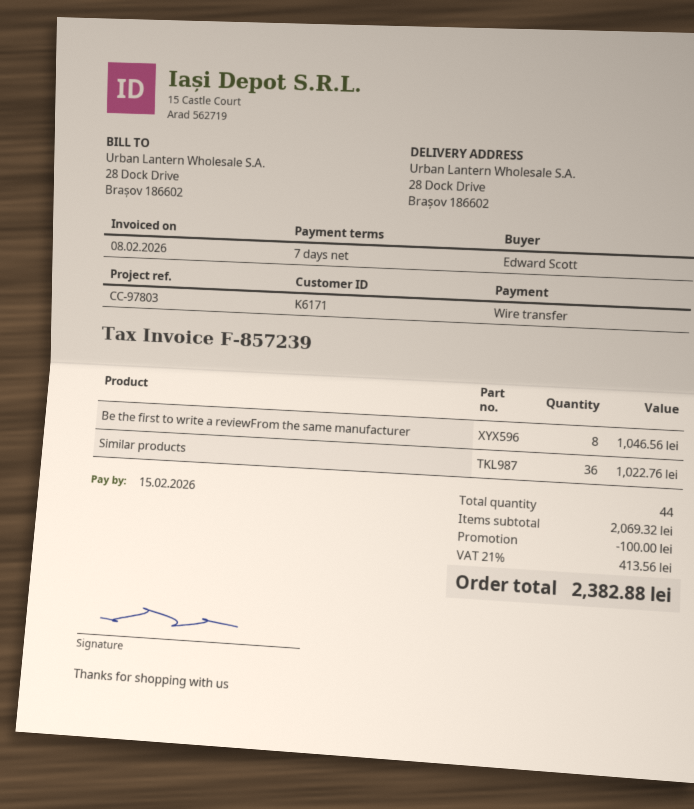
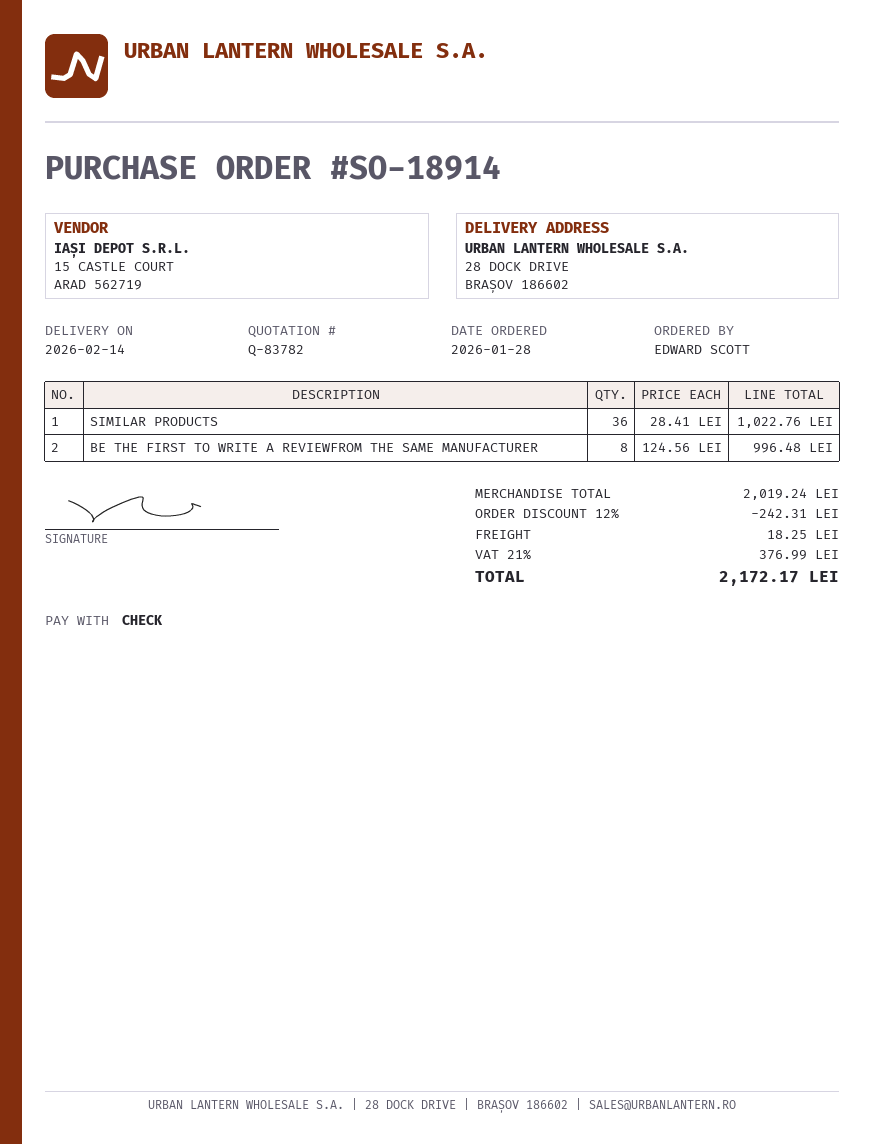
payment method: bank transfer -> cheque
Be the first to write a reviewFrom the same manufacturer: 8 for 1046.56 -> 8 for 996.48
subtotal: 2069.32 -> 2019.24
discount: 100.00 -> 242.31
shipping: none -> 18.25
tax: 21% = 413.56 -> 21% = 376.99
total: 2382.88 -> 2172.17

